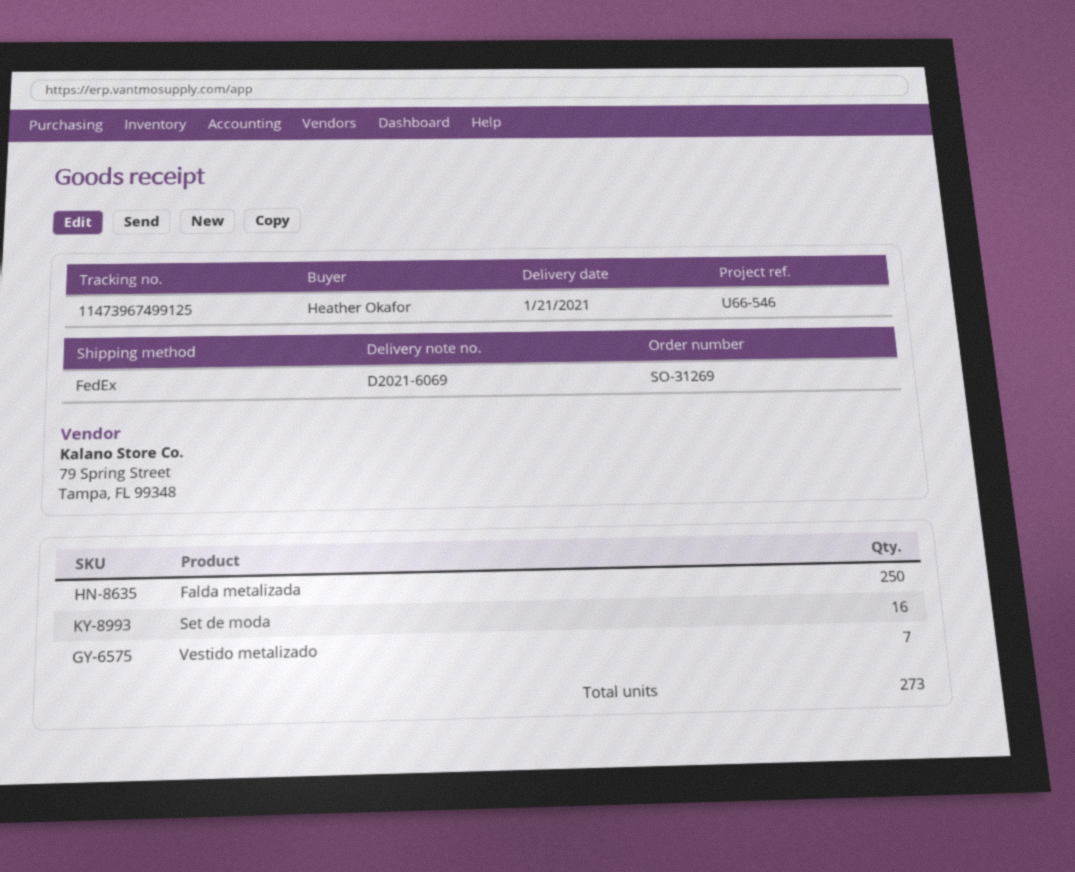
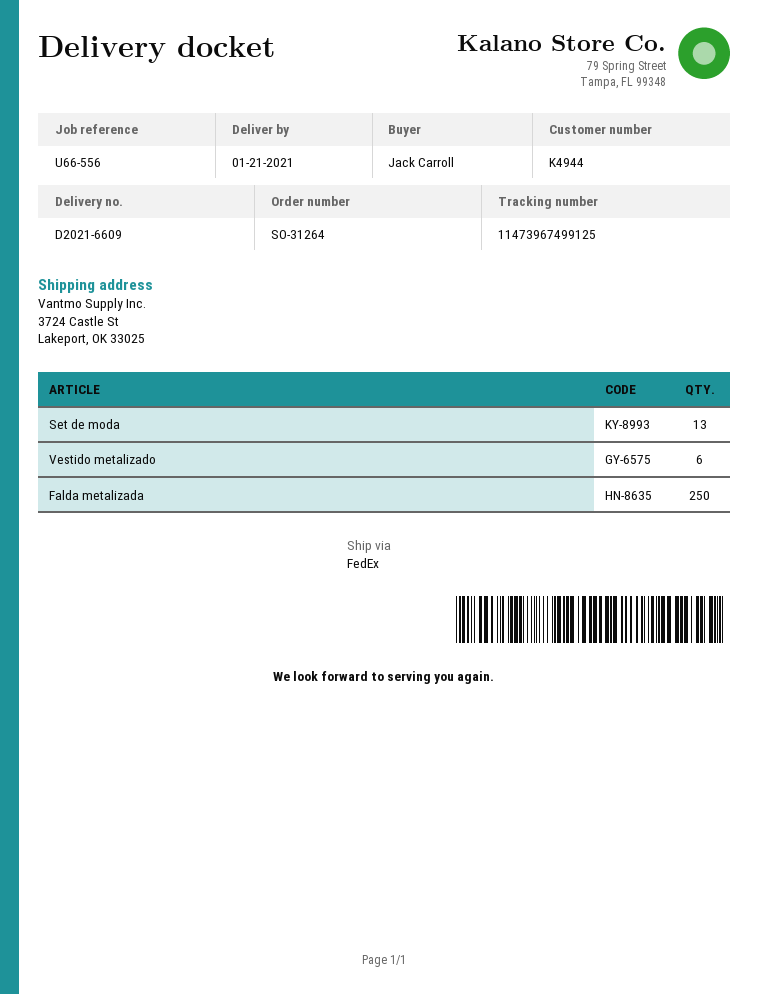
order number: SO-31269 -> SO-31264
delivery note number: D2021-6069 -> D2021-6609
reference: U66-546 -> U66-556
ordered by: Heather Okafor -> Jack Carroll
Set de moda: 16 -> 13
Vestido metalizado: 7 -> 6

